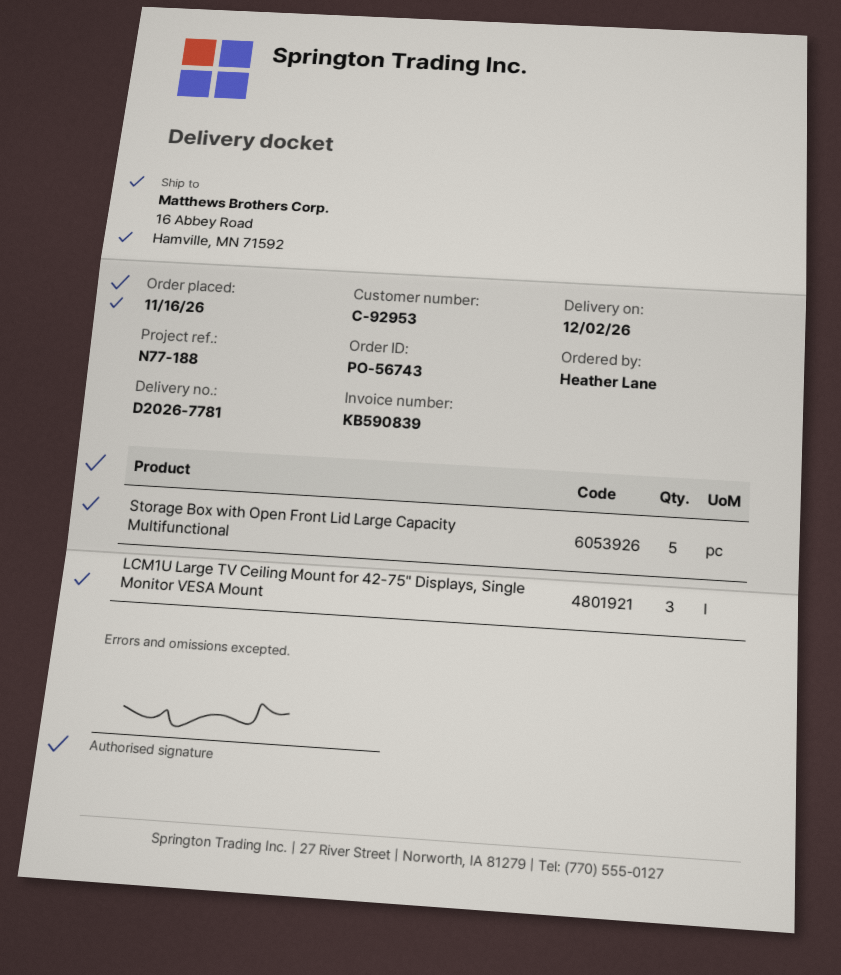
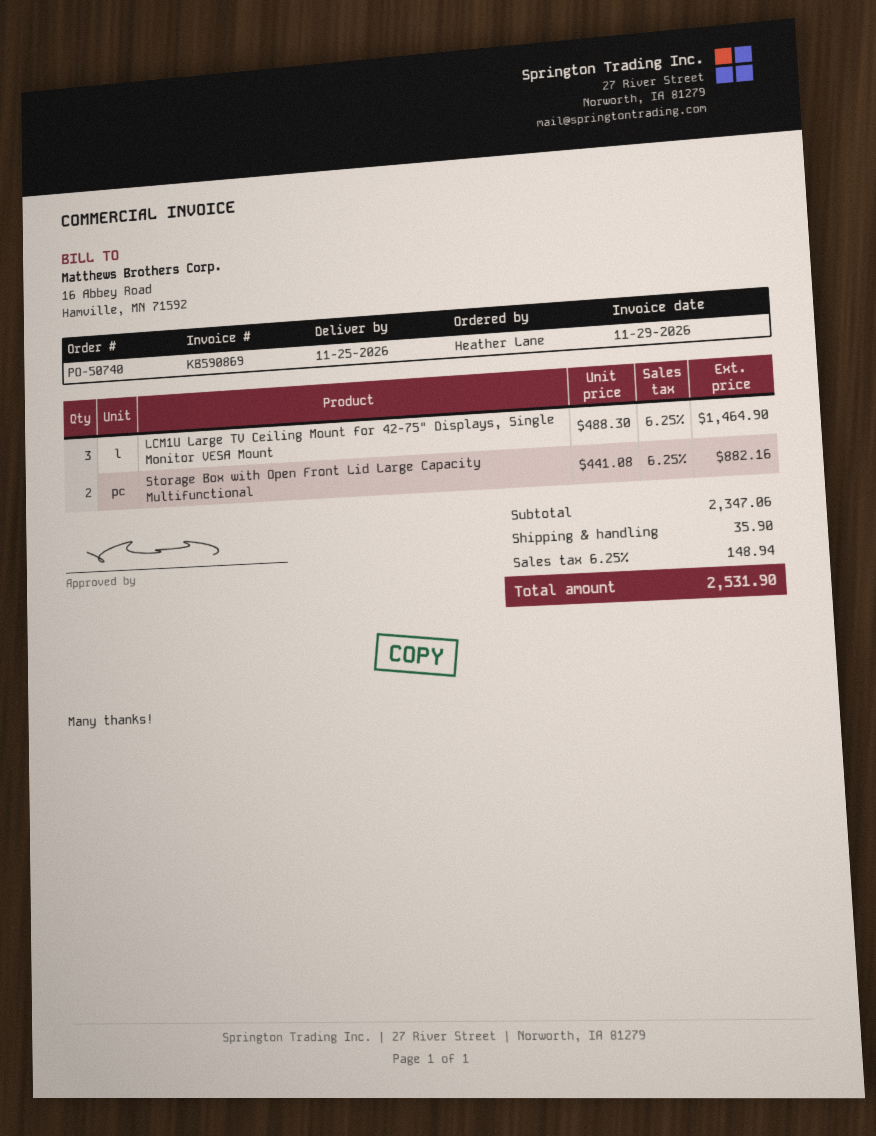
order number: PO-56743 -> PO-50740
delivery date: 2026-12-02 -> 2026-11-25
invoice number: KB590839 -> KB590869
Storage Box with Open Front Lid Large Capacity Multifunctional: 5 -> 2

